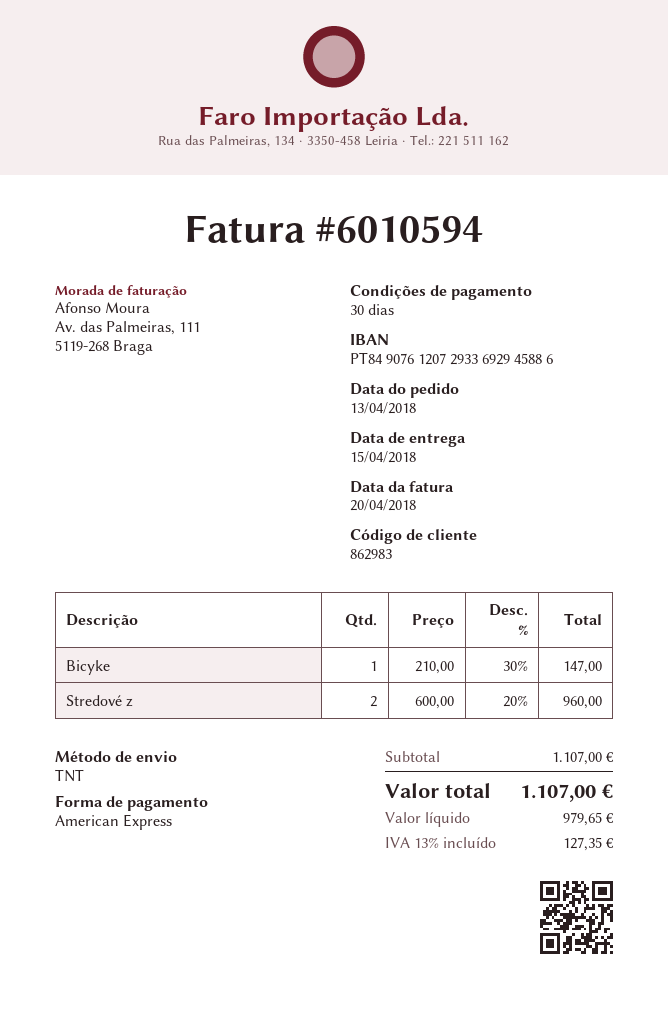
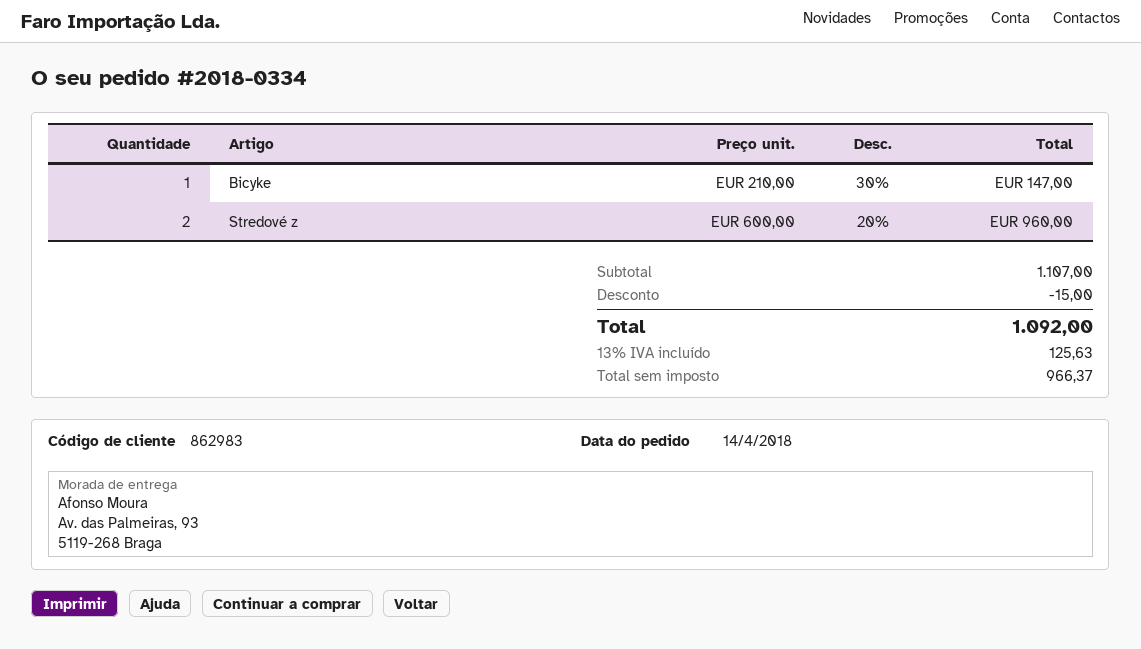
order date: 2018-04-13 -> 2018-04-14
discount: none -> 15.00
net: 979.65 -> 966.37
tax: 13% = 127.35 -> 13% = 125.63
total: 1107.00 -> 1092.00

